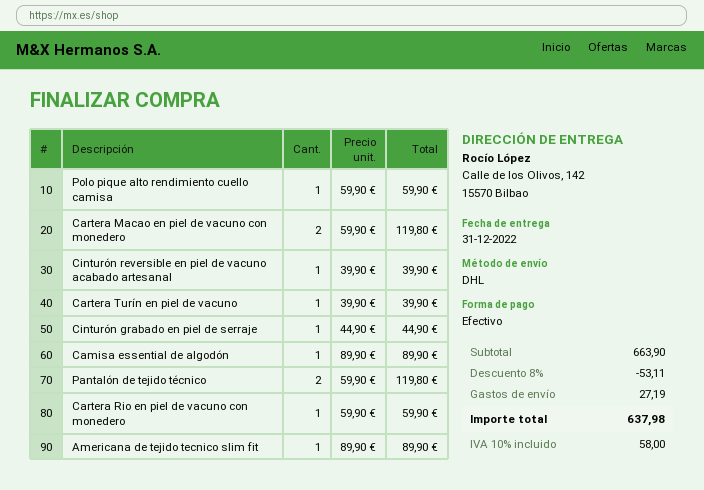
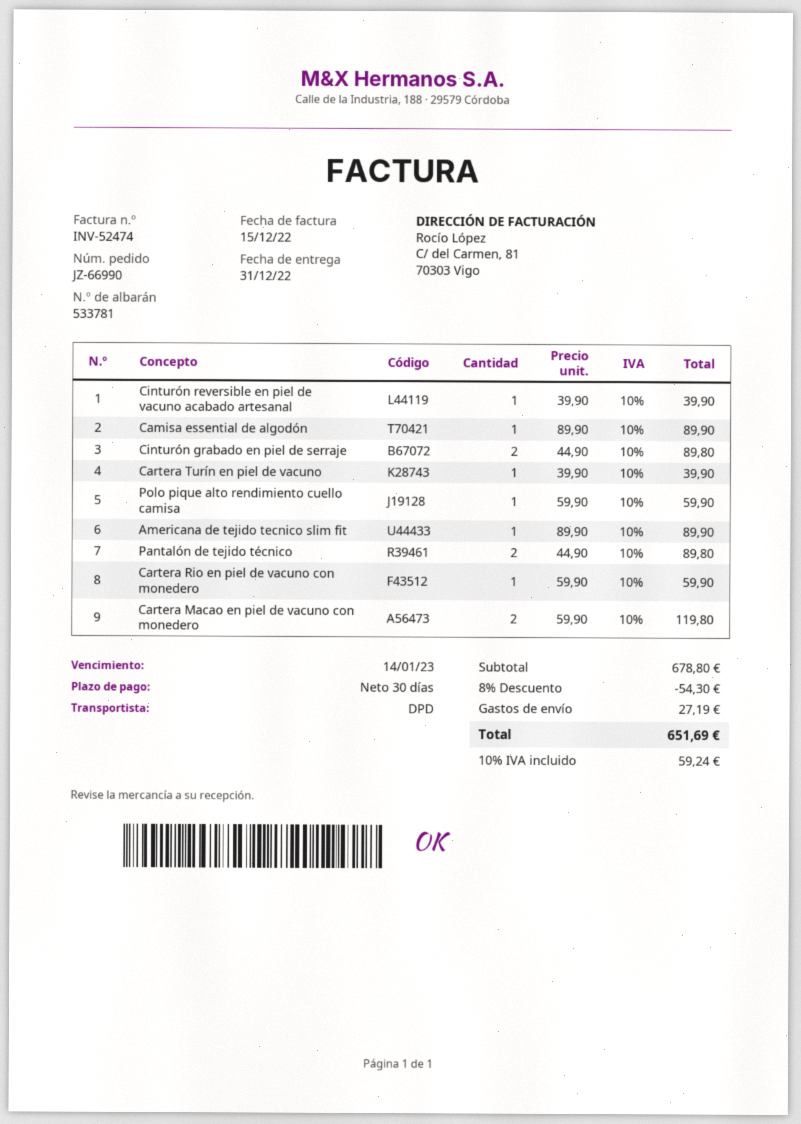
shipping method: DHL -> DPD
Cinturón grabado en piel de serraje: 1 x 44.90 = 44.90 -> 2 x 44.90 = 89.80
Pantalón de tejido técnico: 2 x 59.90 = 119.80 -> 2 x 44.90 = 89.80
subtotal: 663.90 -> 678.80
discount: 8% = 53.11 -> 8% = 54.30
tax: 10% = 58.00 -> 10% = 59.24
total: 637.98 -> 651.69

